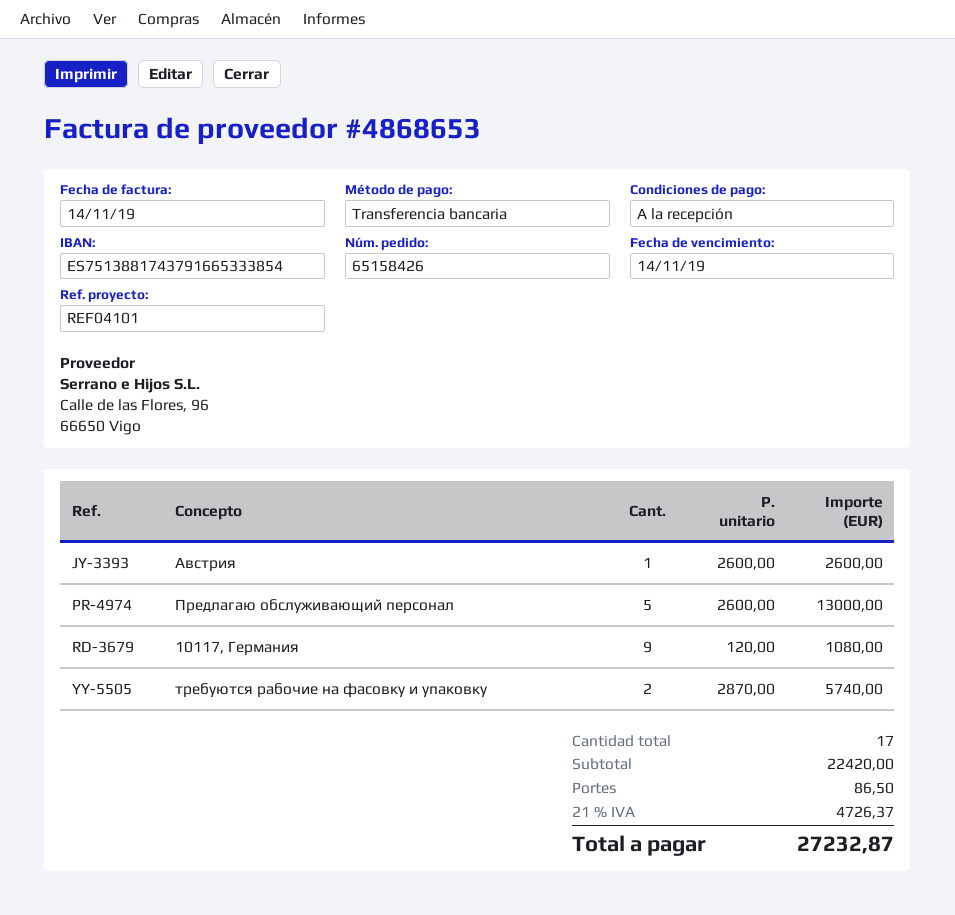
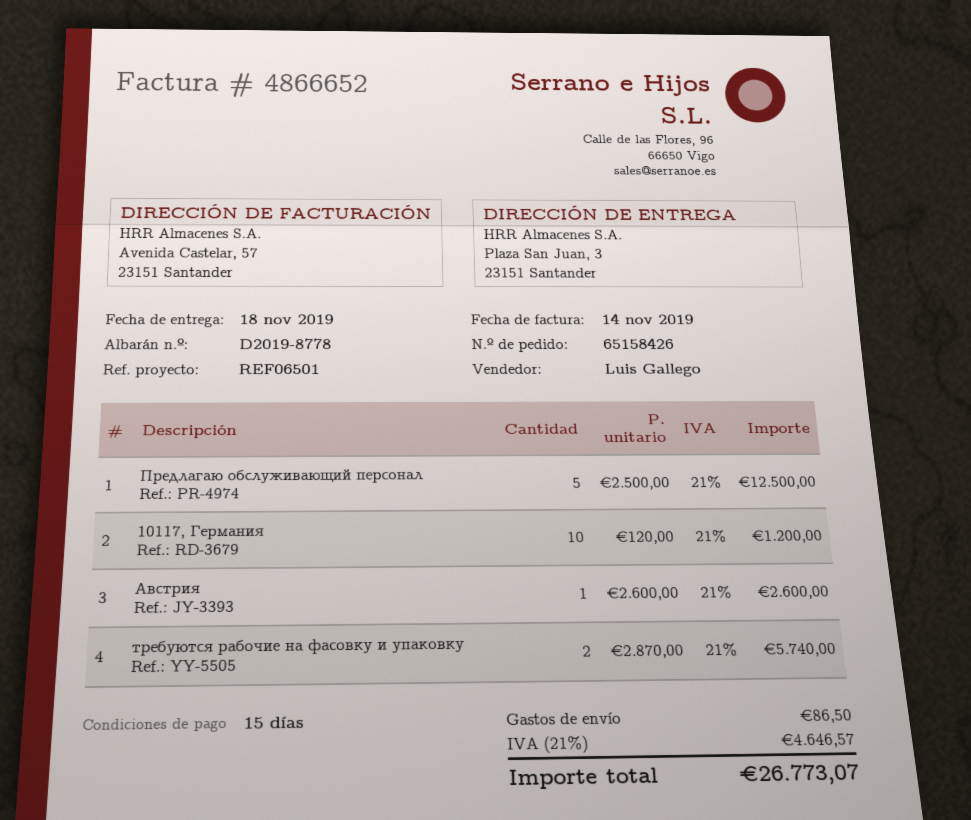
invoice number: 4868653 -> 4866652
payment terms: on receipt -> 15 days
reference: REF04101 -> REF06501
Предлагаю обслуживающий персонал: 5 x 2600.00 = 13000.00 -> 5 x 2500.00 = 12500.00
10117, Германия: 9 x 120.00 = 1080.00 -> 10 x 120.00 = 1200.00
tax: 21% = 4726.37 -> 21% = 4646.57
total: 27232.87 -> 26773.07

